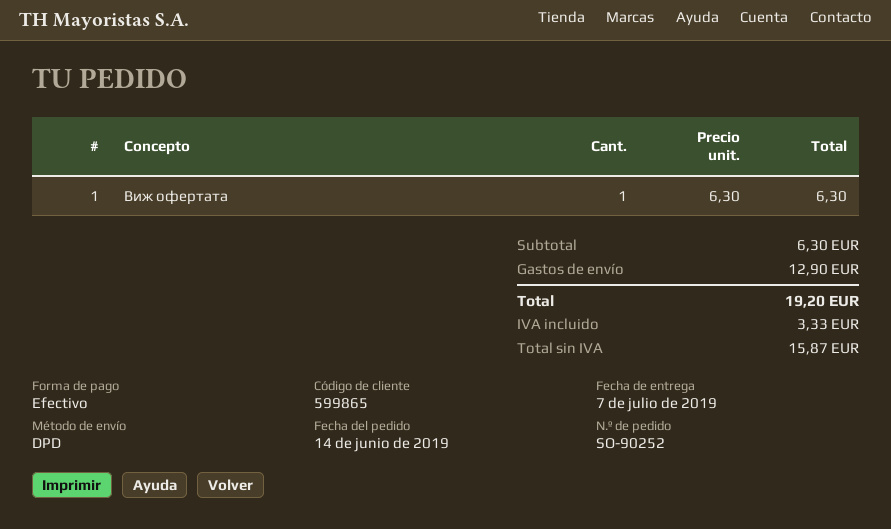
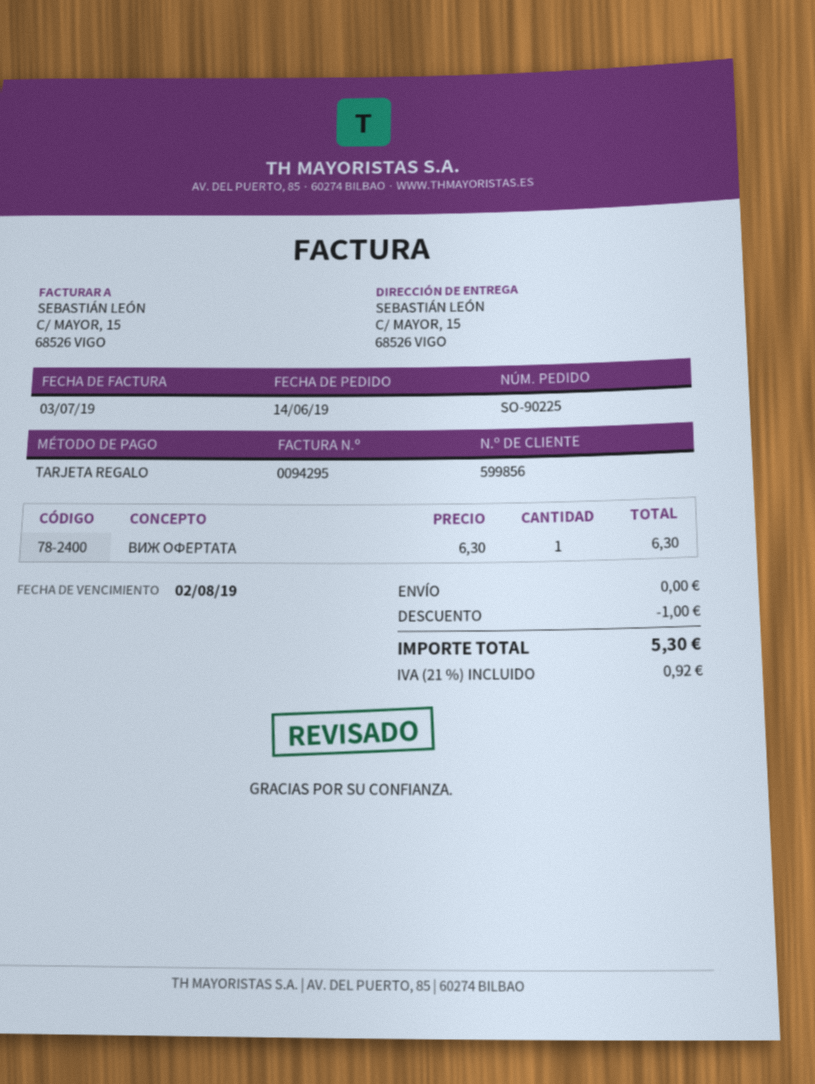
order number: SO-90252 -> SO-90225
customer number: 599865 -> 599856
payment method: cash -> gift card
discount: none -> 1.00
shipping: 12.90 -> 0.00
tax: 3.33 -> 0.92
total: 19.20 -> 5.30

